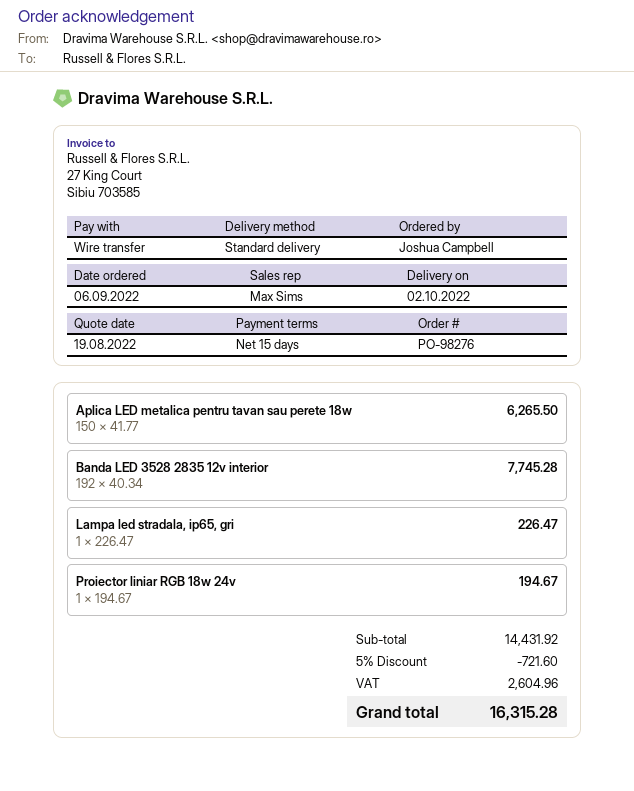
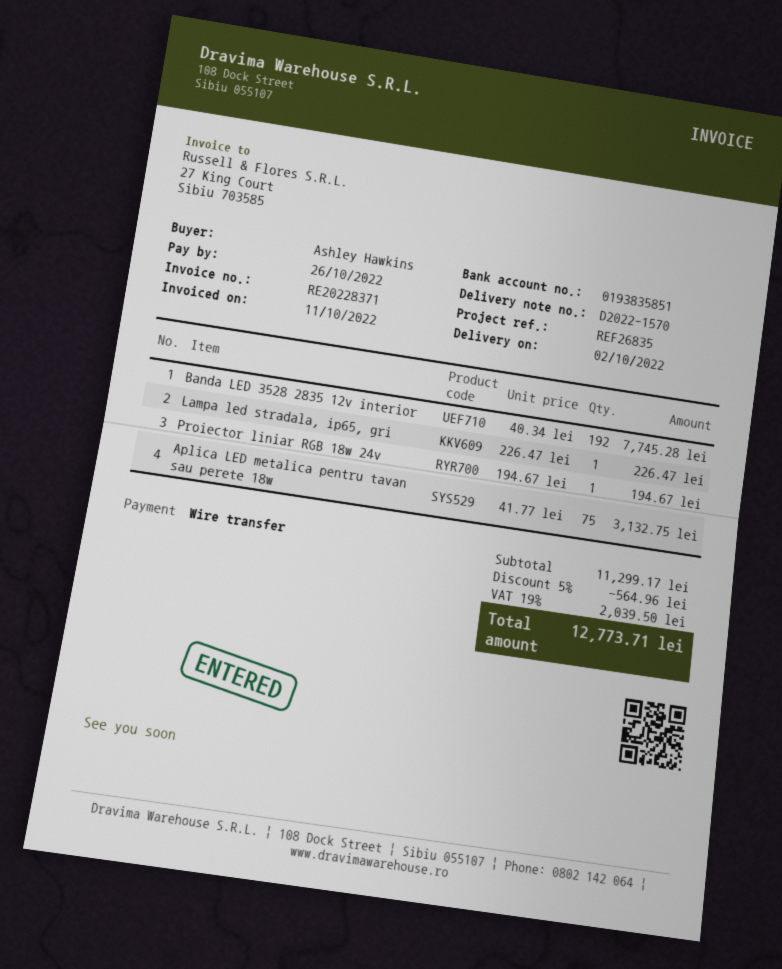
ordered by: Joshua Campbell -> Ashley Hawkins
Aplica LED metalica pentru tavan sau perete 18w: 150 x 41.77 = 6265.50 -> 75 x 41.77 = 3132.75
subtotal: 14431.92 -> 11299.17
discount: 5% = 721.60 -> 5% = 564.96
tax: 2604.96 -> 2039.50
total: 16315.28 -> 12773.71

